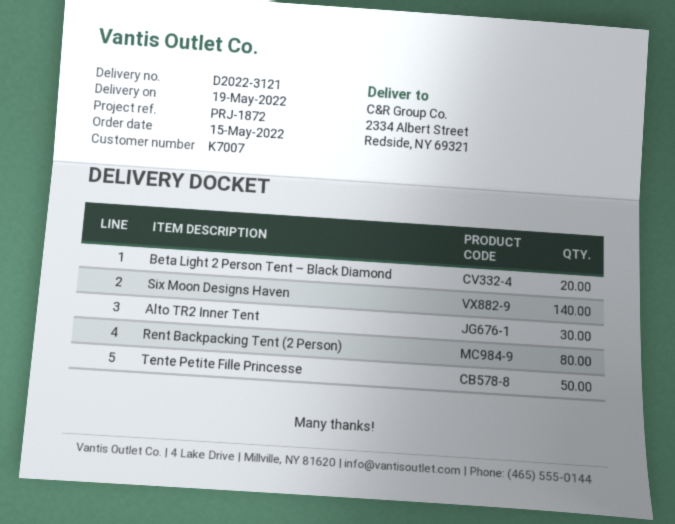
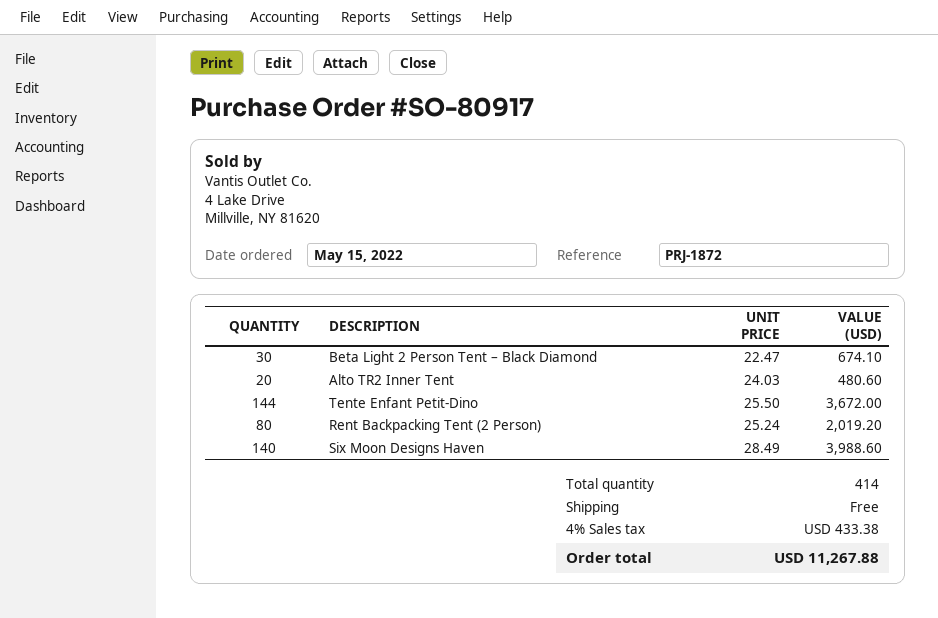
Beta Light 2 Person Tent – Black Diamond: 20 -> 30
Alto TR2 Inner Tent: 30 -> 20
Tente Petite Fille Princesse: 50 -> none
Tente Enfant Petit-Dino: none -> 144

